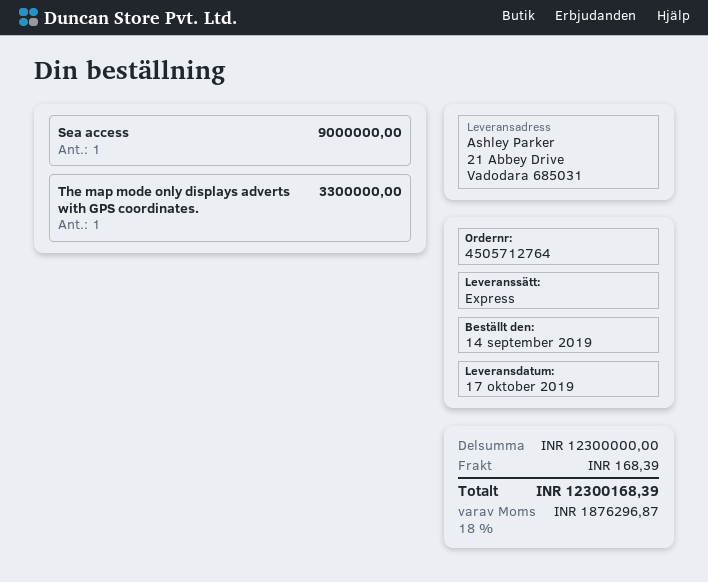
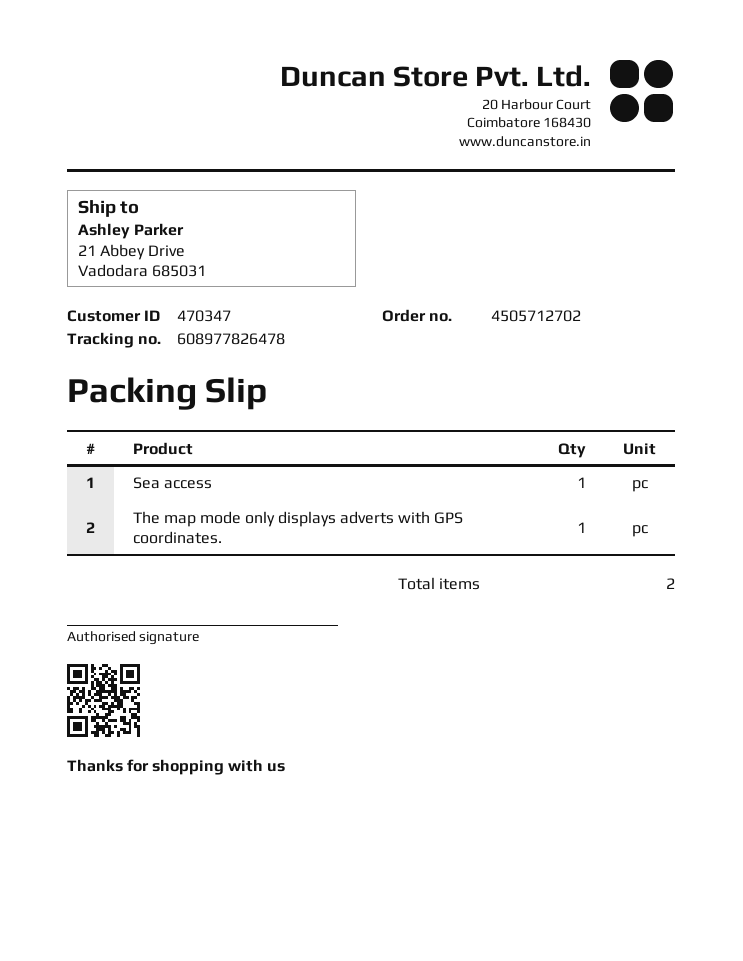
order number: 4505712764 -> 4505712702

